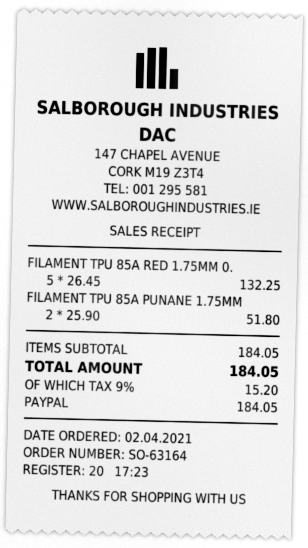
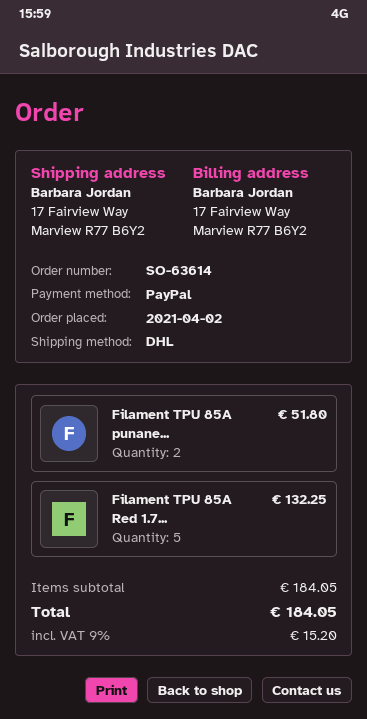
order number: SO-63164 -> SO-63614

